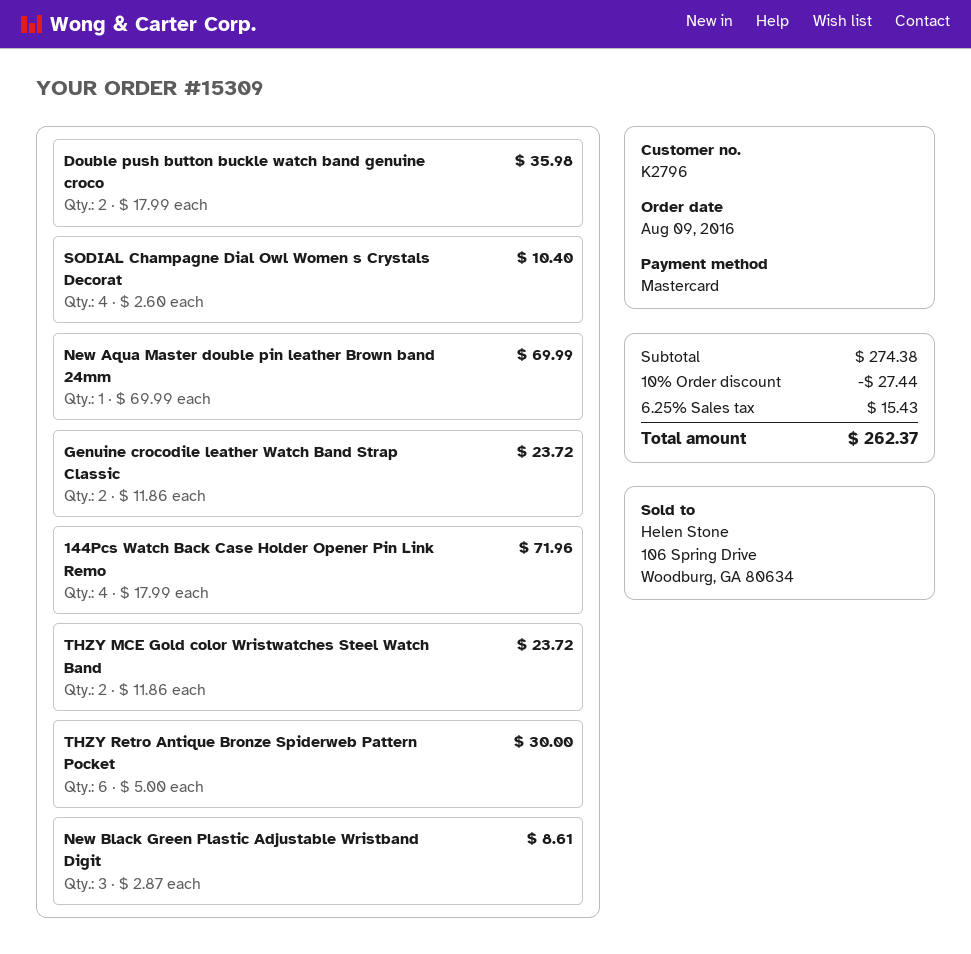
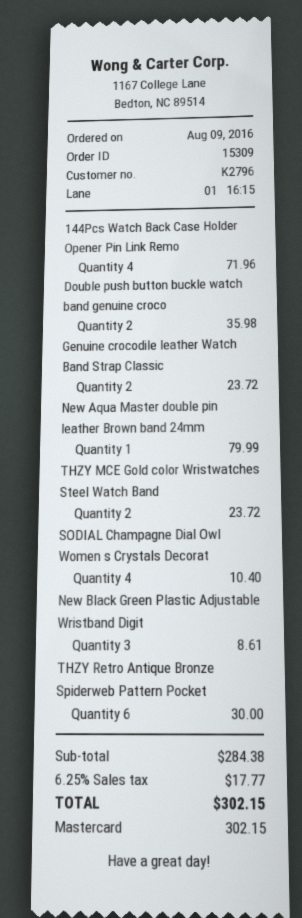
New Aqua Master double pin leather Brown band 24mm: 1 for 69.99 -> 1 for 79.99
subtotal: 274.38 -> 284.38
discount: 10% = 27.44 -> none
tax: 6.25% = 15.43 -> 6.25% = 17.77
total: 262.37 -> 302.15

